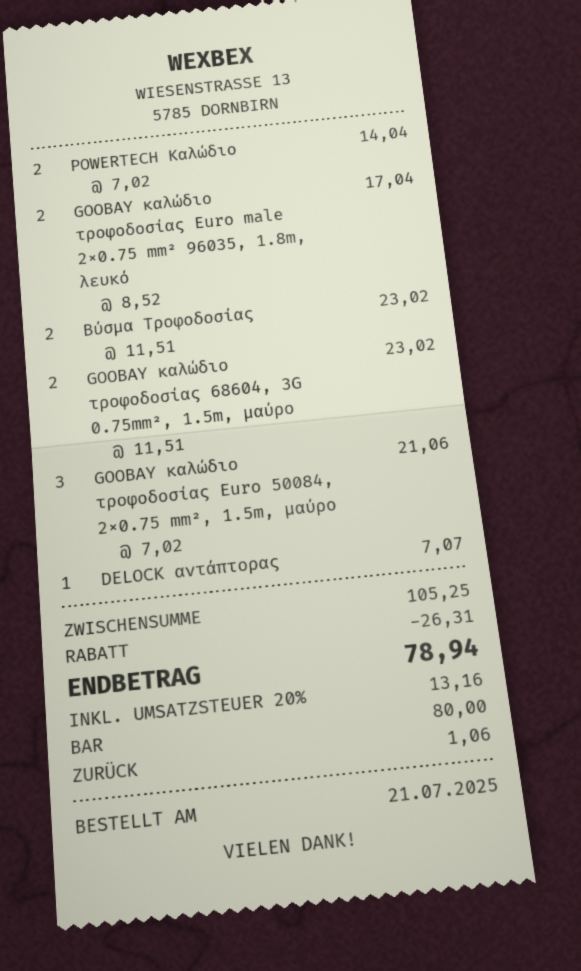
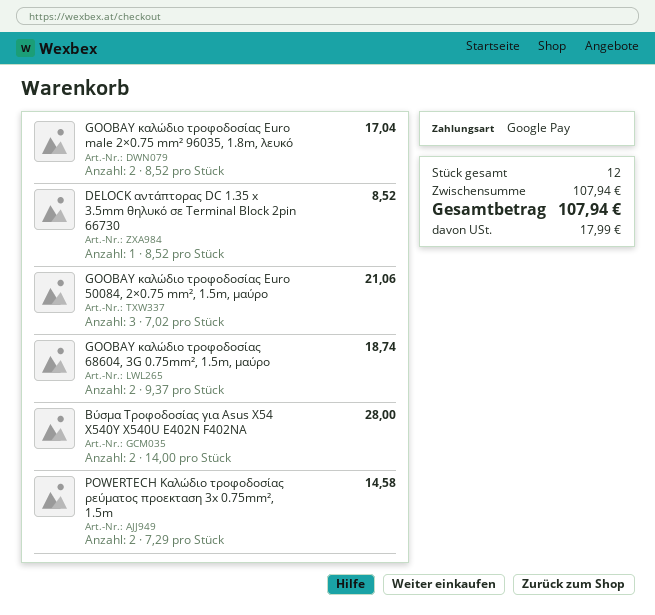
payment method: cash -> Google Pay
POWERTECH Καλώδιο: 2 x 7.02 = 14.04 -> 2 x 7.29 = 14.58
Βύσμα Τροφοδοσίας: 2 x 11.51 = 23.02 -> 2 x 14.00 = 28.00
GOOBAY καλώδιο τροφοδοσίας 68604, 3G 0.75mm², 1.5m, μαύρο: 2 x 11.51 = 23.02 -> 2 x 9.37 = 18.74
DELOCK αντάπτορας: 1 x 7.07 = 7.07 -> 1 x 8.52 = 8.52
subtotal: 105.25 -> 107.94
discount: 26.31 -> none
tax: 13.16 -> 17.99
total: 78.94 -> 107.94

